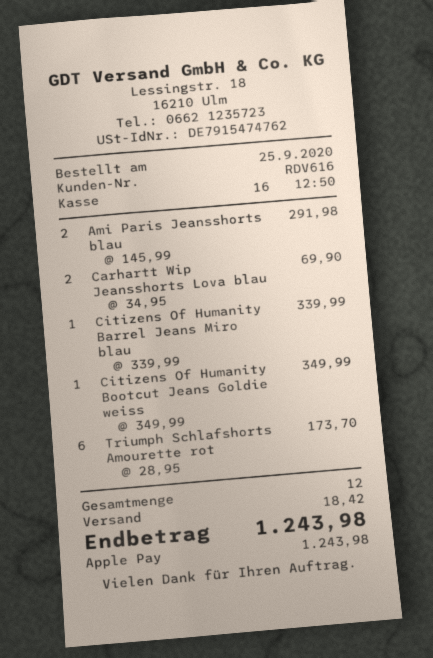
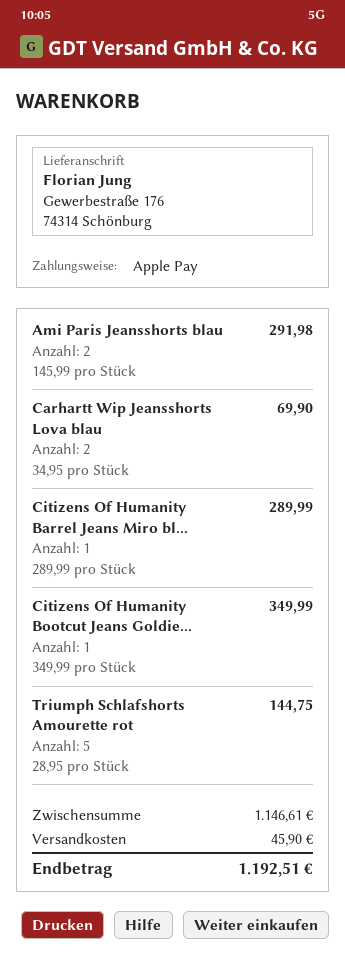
Citizens Of Humanity Barrel Jeans Miro blau: 1 x 339.99 = 339.99 -> 1 x 289.99 = 289.99
Triumph Schlafshorts Amourette rot: 6 x 28.95 = 173.70 -> 5 x 28.95 = 144.75
shipping: 18.42 -> 45.90
total: 1243.98 -> 1192.51

